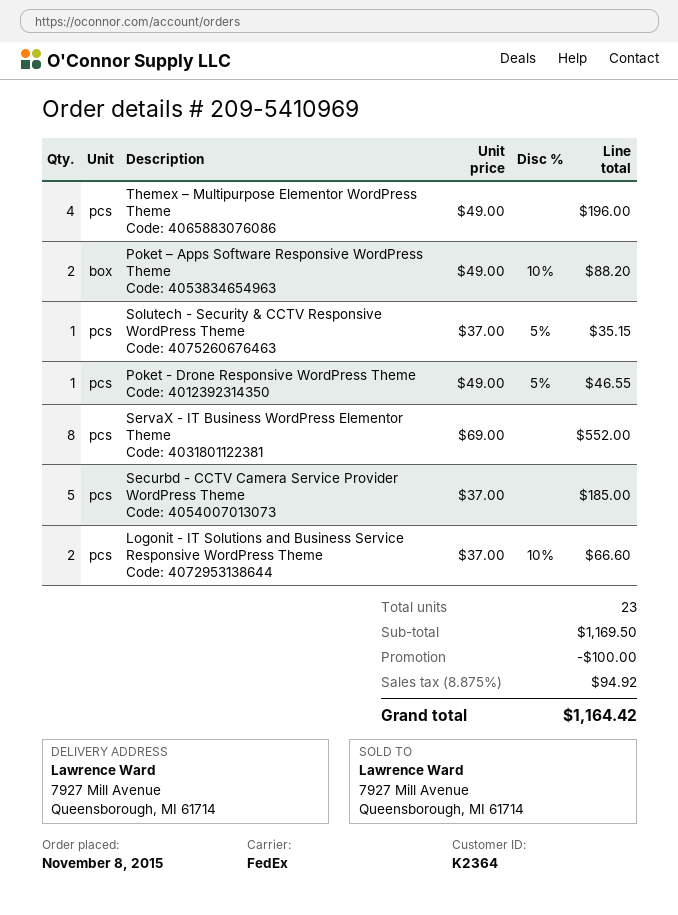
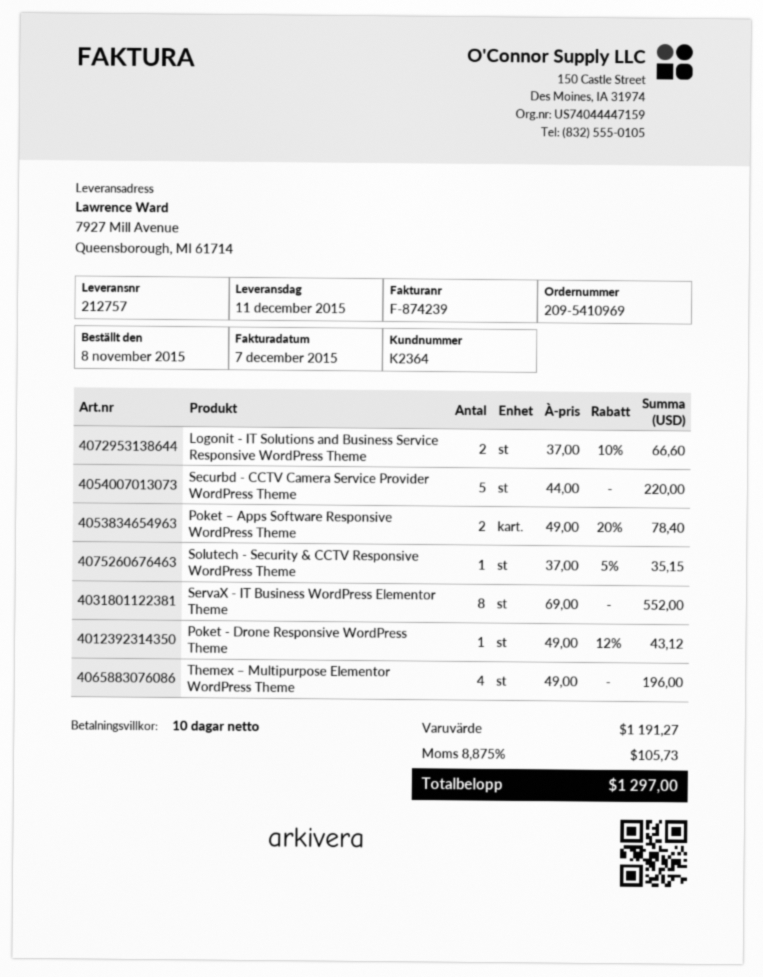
Poket – Apps Software Responsive WordPress Theme: 2 x 49.00 - 10% = 88.20 -> 2 x 49.00 - 20% = 78.40
Poket - Drone Responsive WordPress Theme: 1 x 49.00 - 5% = 46.55 -> 1 x 49.00 - 12% = 43.12
Securbd - CCTV Camera Service Provider WordPress Theme: 5 x 37.00 = 185.00 -> 5 x 44.00 = 220.00
subtotal: 1169.50 -> 1191.27
discount: 100.00 -> none
tax: 8.875% = 94.92 -> 8.875% = 105.73
total: 1164.42 -> 1297.00

